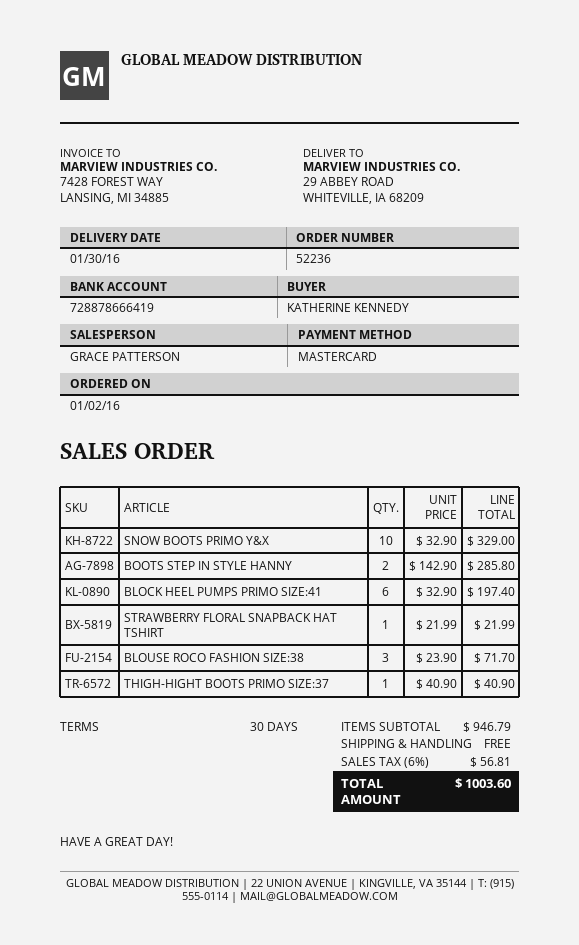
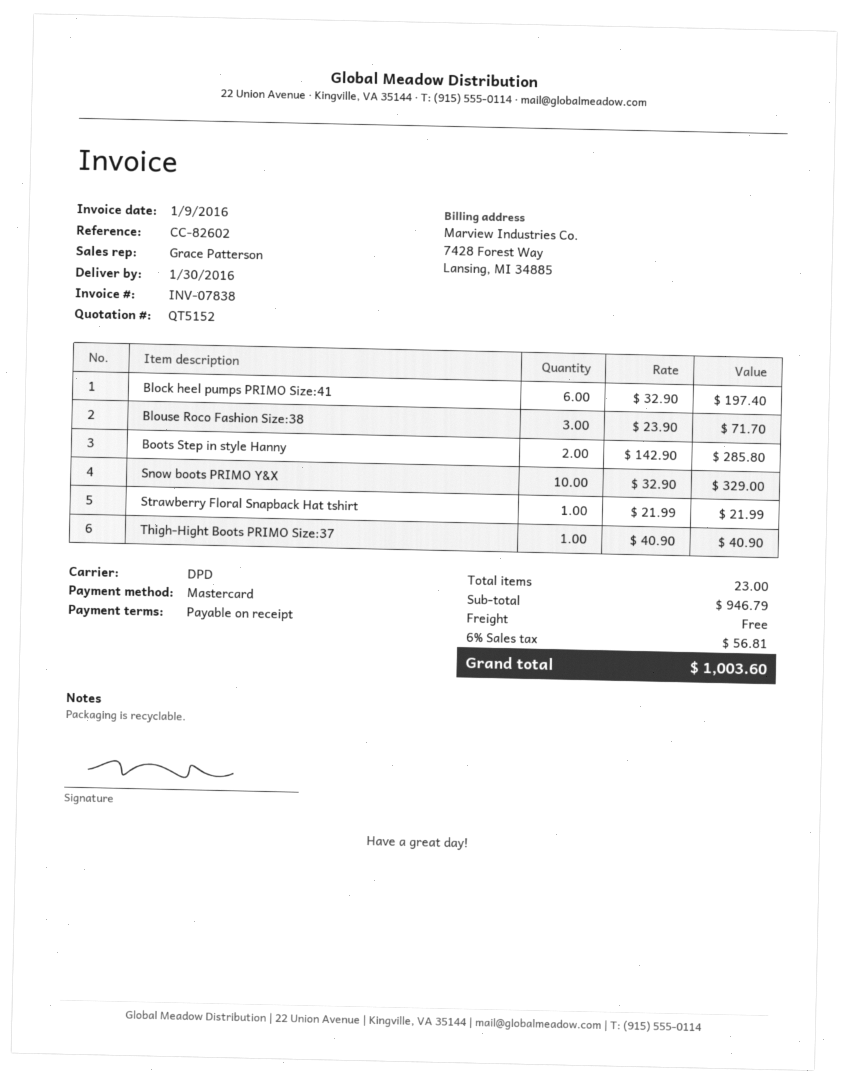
payment terms: 30 days -> on receipt

